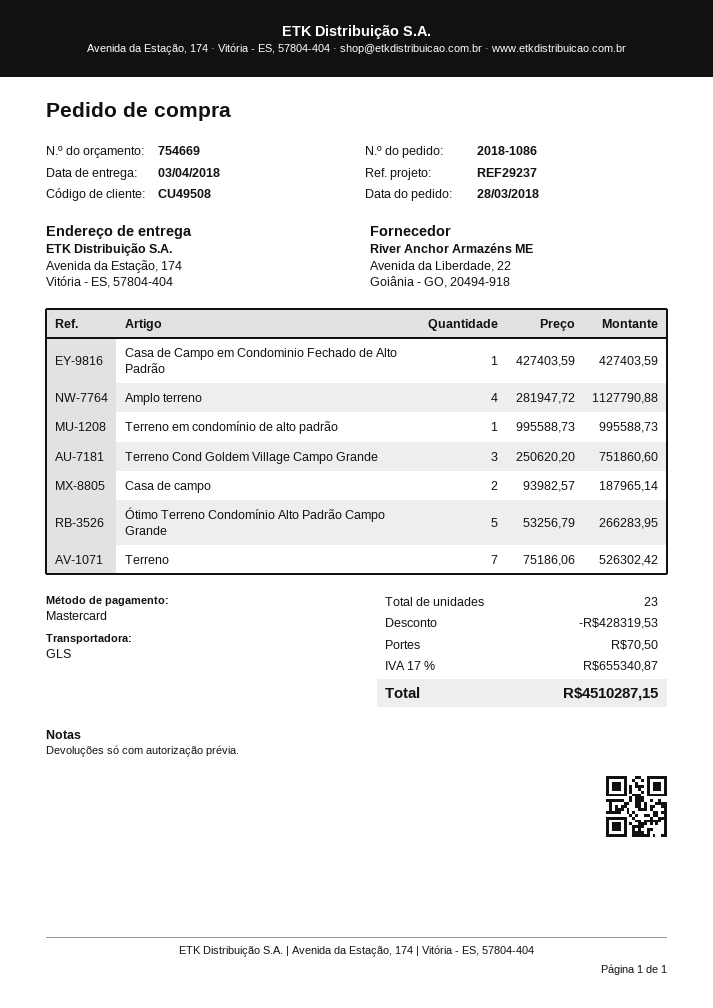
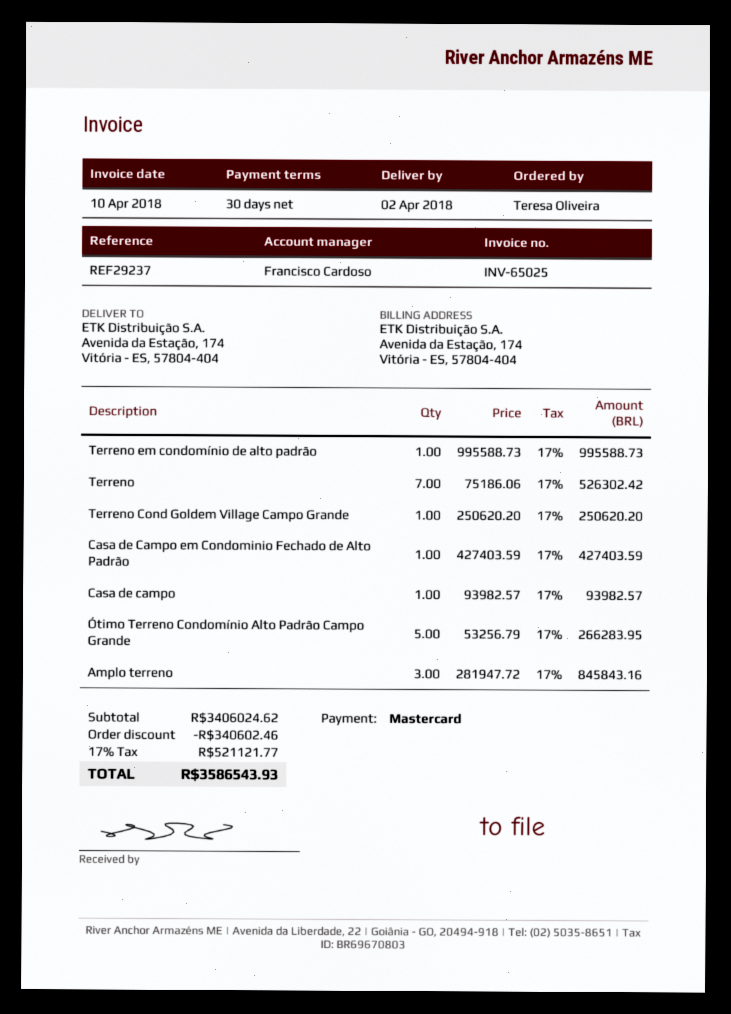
delivery date: 2018-04-03 -> 2018-04-02
Amplo terreno: 4 x 281947.72 = 1127790.88 -> 3 x 281947.72 = 845843.16
Terreno Cond Goldem Village Campo Grande: 3 x 250620.20 = 751860.60 -> 1 x 250620.20 = 250620.20
Casa de campo: 2 x 93982.57 = 187965.14 -> 1 x 93982.57 = 93982.57
discount: 428319.53 -> 340602.46
shipping: 70.50 -> none
tax: 17% = 655340.87 -> 17% = 521121.77
total: 4510287.15 -> 3586543.93

